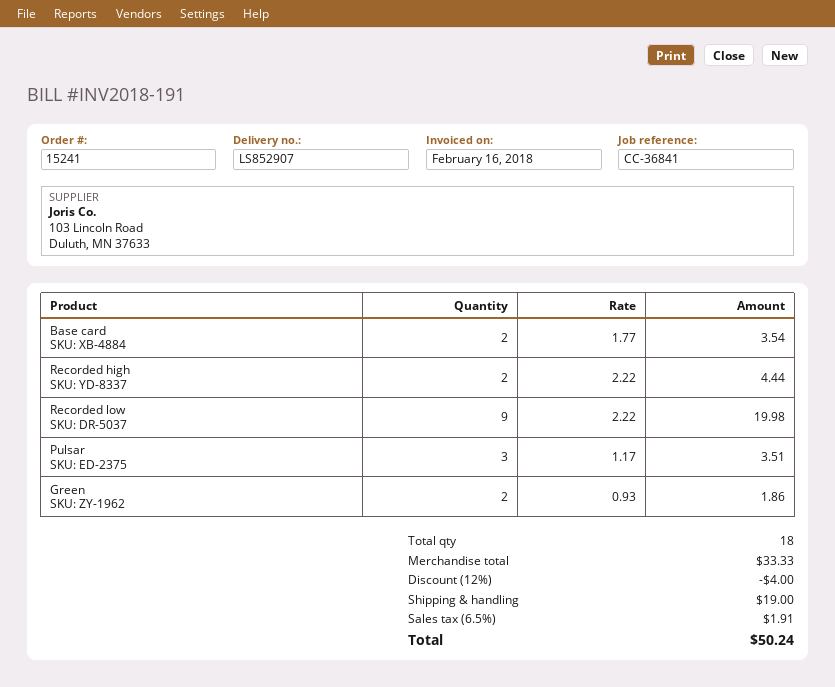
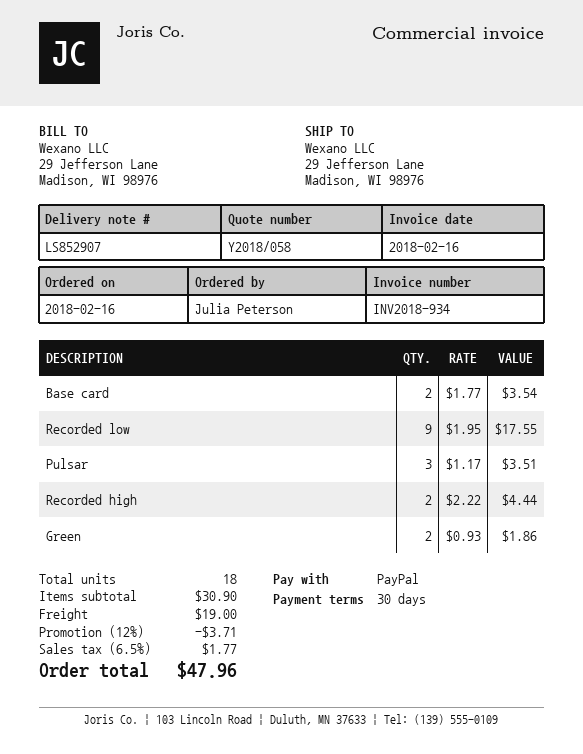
invoice number: INV2018-191 -> INV2018-934
Recorded low: 9 x 2.22 = 19.98 -> 9 x 1.95 = 17.55
subtotal: 33.33 -> 30.90
discount: 12% = 4.00 -> 12% = 3.71
tax: 6.5% = 1.91 -> 6.5% = 1.77
total: 50.24 -> 47.96

